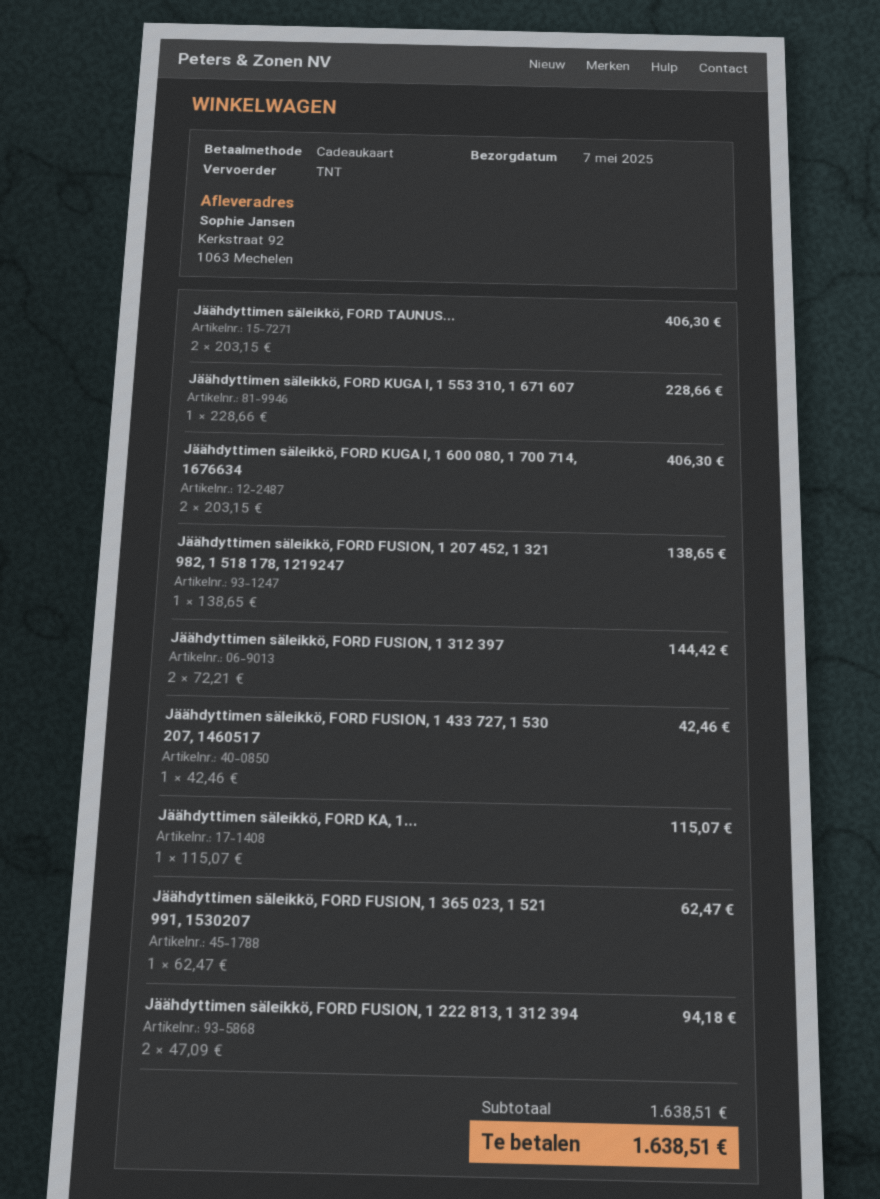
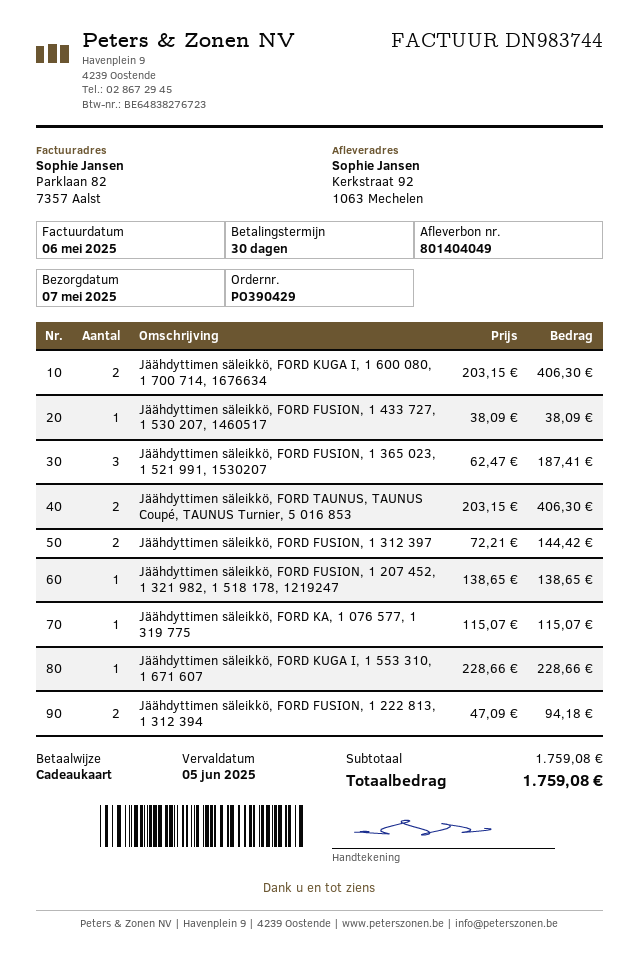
Jäähdyttimen säleikkö, FORD FUSION, 1 433 727, 1 530 207, 1460517: 1 x 42.46 = 42.46 -> 1 x 38.09 = 38.09
Jäähdyttimen säleikkö, FORD FUSION, 1 365 023, 1 521 991, 1530207: 1 x 62.47 = 62.47 -> 3 x 62.47 = 187.41
subtotal: 1638.51 -> 1759.08
total: 1638.51 -> 1759.08

